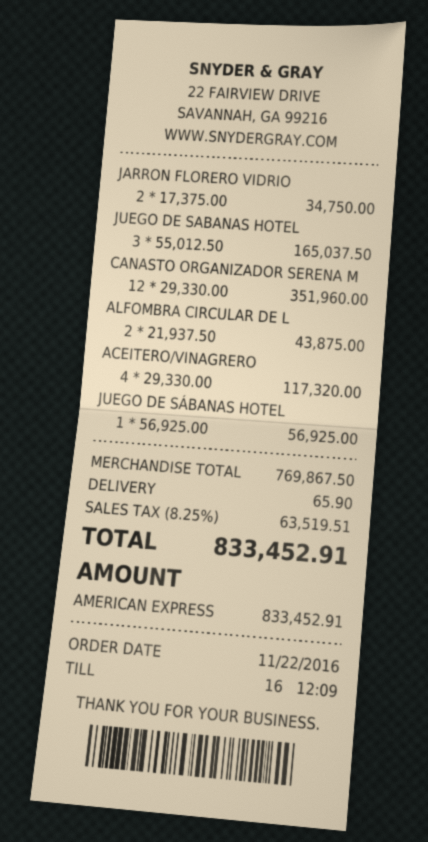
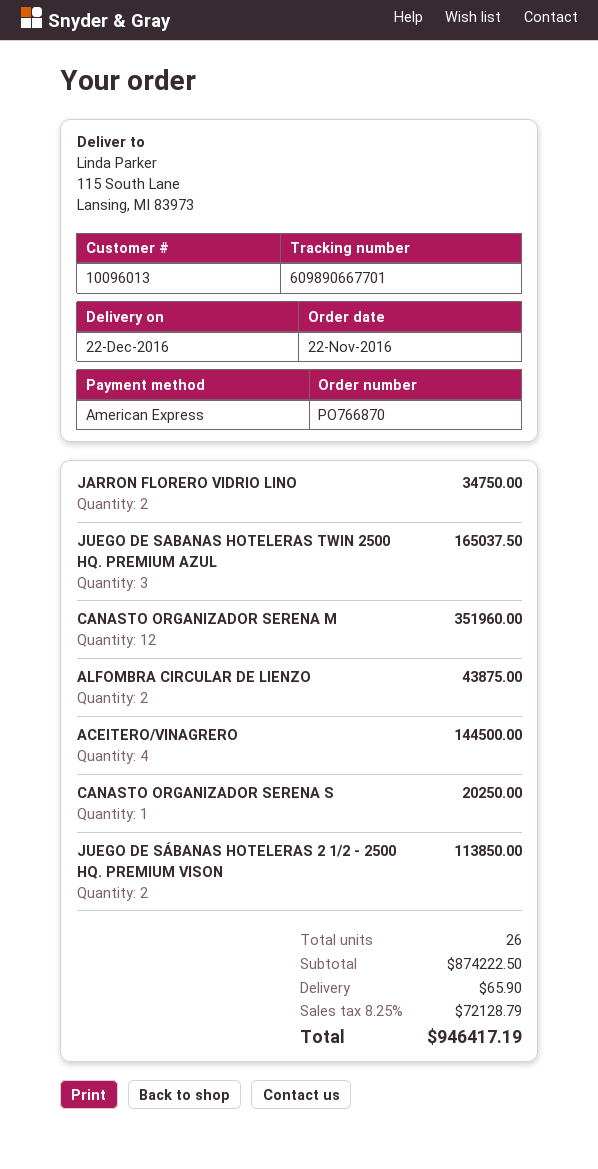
ACEITERO/VINAGRERO: 4 for 117320.00 -> 4 for 144500.00
JUEGO DE SÁBANAS HOTEL: 1 for 56925.00 -> 2 for 113850.00
CANASTO ORGANIZADOR SERENA S: none -> 1 for 20250.00
subtotal: 769867.50 -> 874222.50
tax: 8.25% = 63519.51 -> 8.25% = 72128.79
total: 833452.91 -> 946417.19

